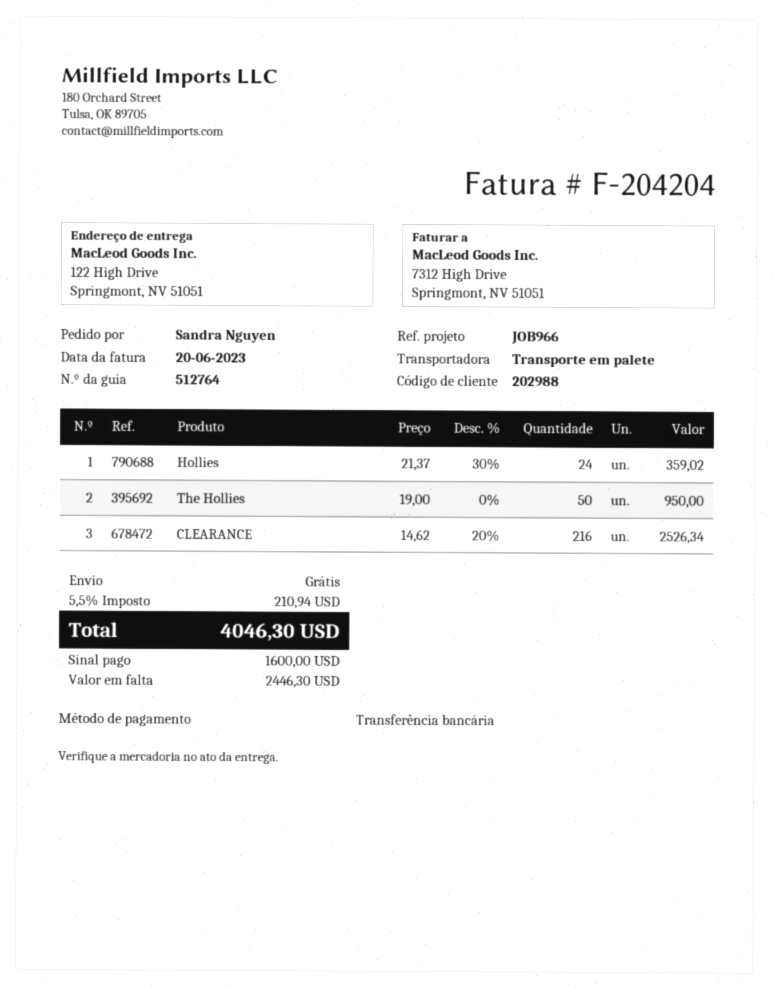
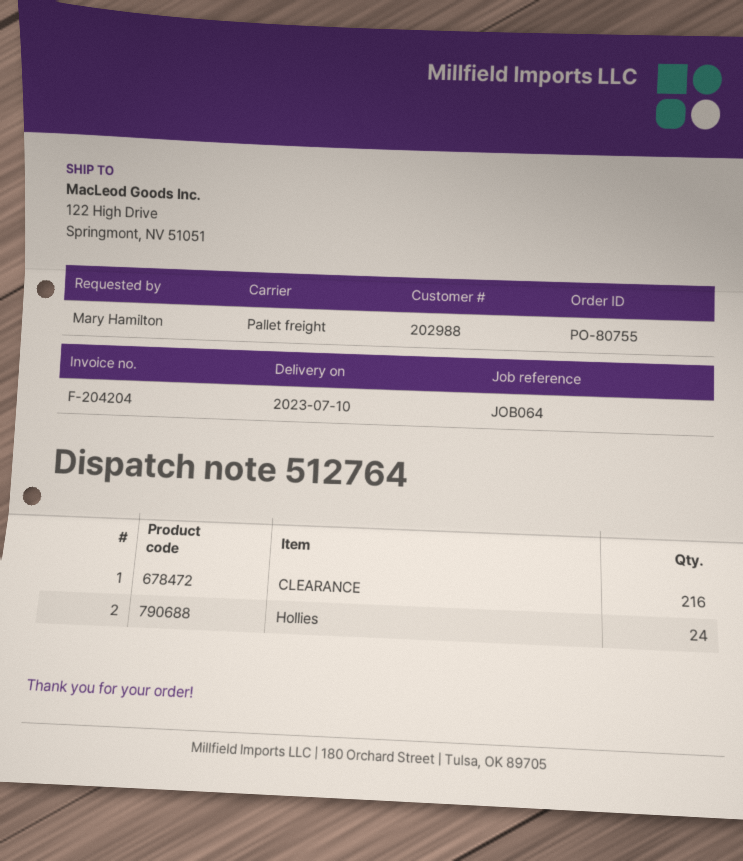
reference: JOB966 -> JOB064
ordered by: Sandra Nguyen -> Mary Hamilton
The Hollies: 50 -> none

